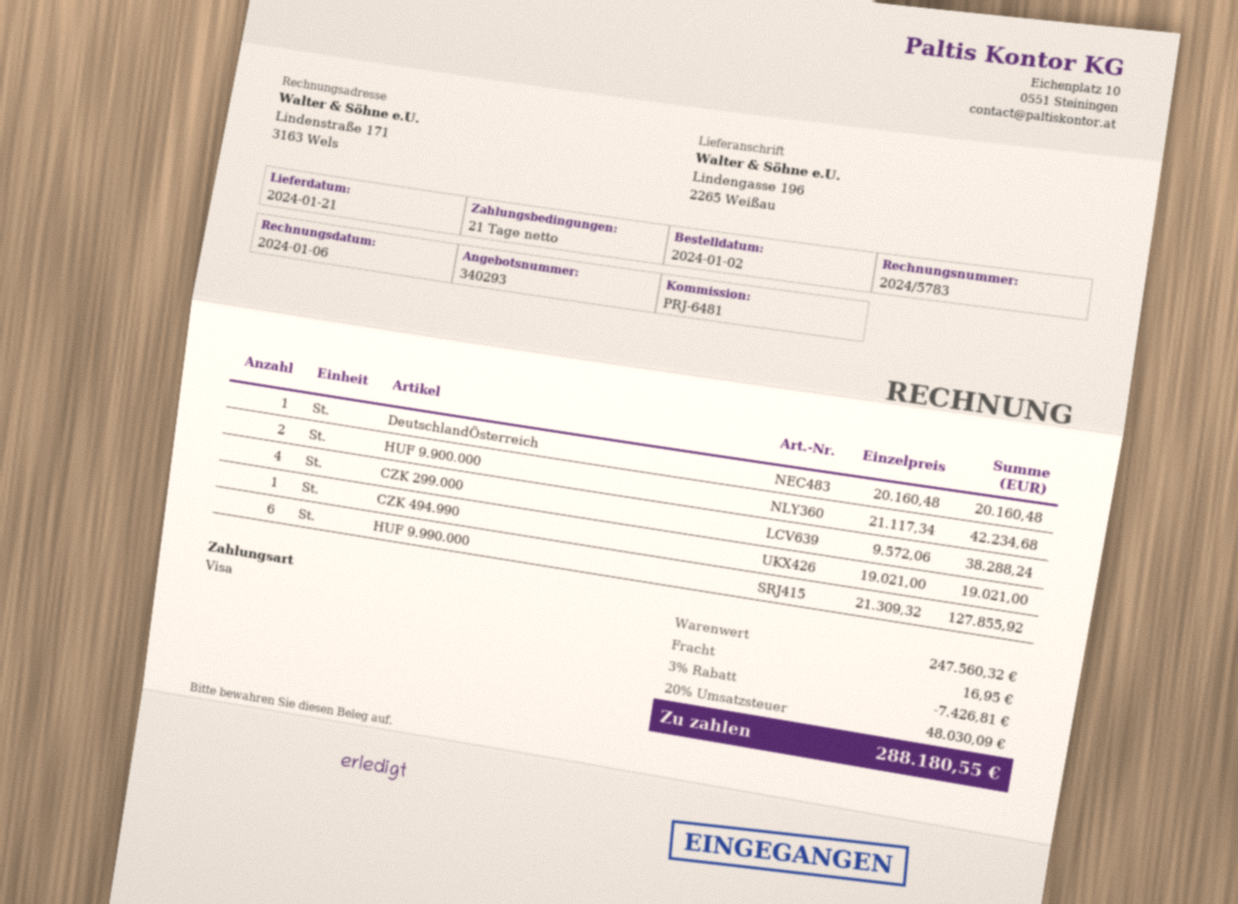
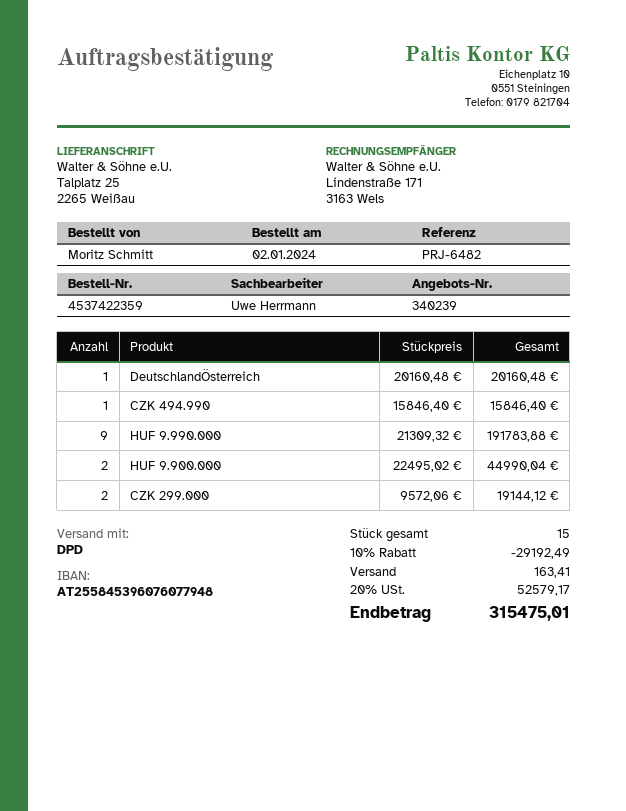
quote number: 340293 -> 340239
reference: PRJ-6481 -> PRJ-6482
ship to: Lindengasse 196, 2265 Weißau -> Talplatz 25, 2265 Weißau
HUF 9.900.000: 2 x 21117.34 = 42234.68 -> 2 x 22495.02 = 44990.04
CZK 299.000: 4 x 9572.06 = 38288.24 -> 2 x 9572.06 = 19144.12
CZK 494.990: 1 x 19021.00 = 19021.00 -> 1 x 15846.40 = 15846.40
HUF 9.990.000: 6 x 21309.32 = 127855.92 -> 9 x 21309.32 = 191783.88
discount: 3% = 7426.81 -> 10% = 29192.49
shipping: 16.95 -> 163.41
tax: 20% = 48030.09 -> 20% = 52579.17
total: 288180.55 -> 315475.01

